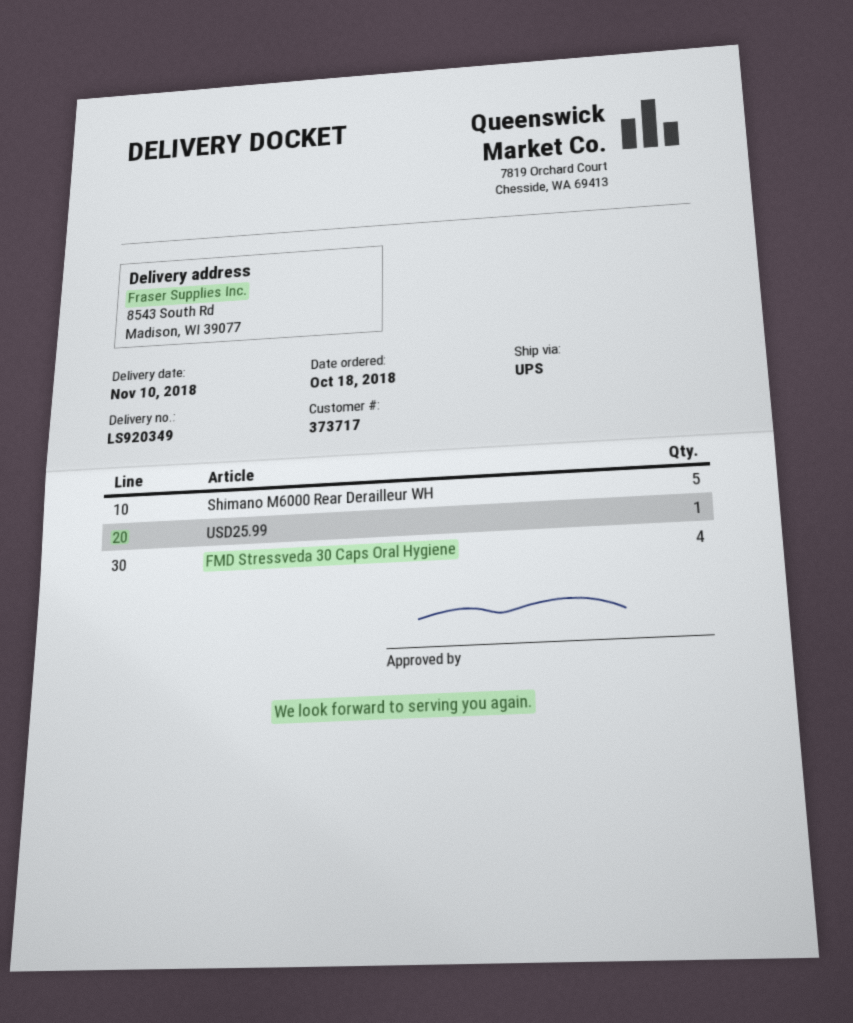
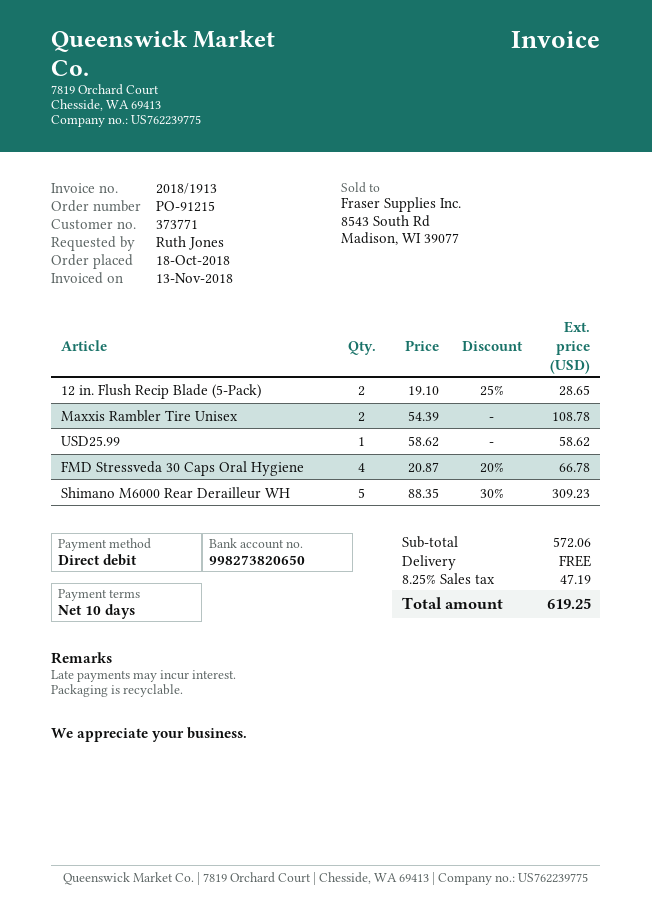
customer number: 373717 -> 373771
12 in. Flush Recip Blade (5-Pack): none -> 2
Maxxis Rambler Tire Unisex: none -> 2

